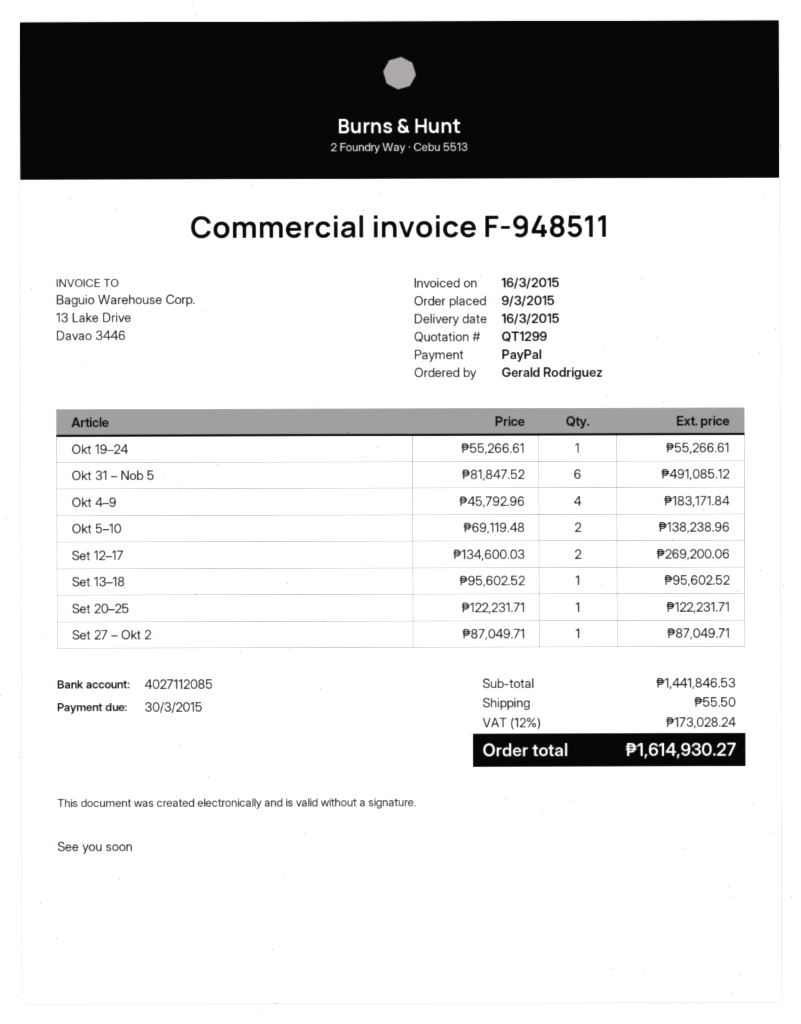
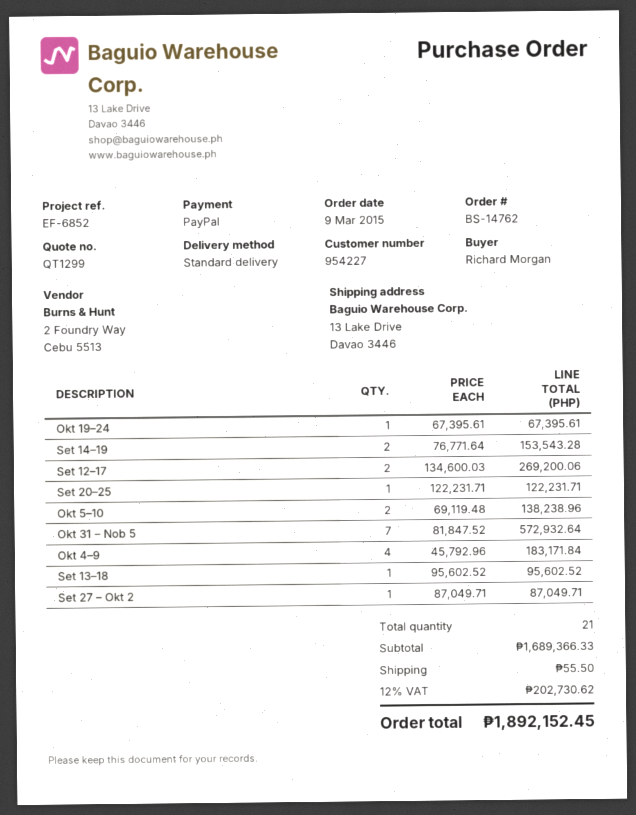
ordered by: Gerald Rodriguez -> Richard Morgan
Okt 19–24: 1 x 55266.61 = 55266.61 -> 1 x 67395.61 = 67395.61
Okt 31 – Nob 5: 6 x 81847.52 = 491085.12 -> 7 x 81847.52 = 572932.64
Set 14–19: none -> 2 x 76771.64 = 153543.28
subtotal: 1441846.53 -> 1689366.33
tax: 12% = 173028.24 -> 12% = 202730.62
total: 1614930.27 -> 1892152.45

